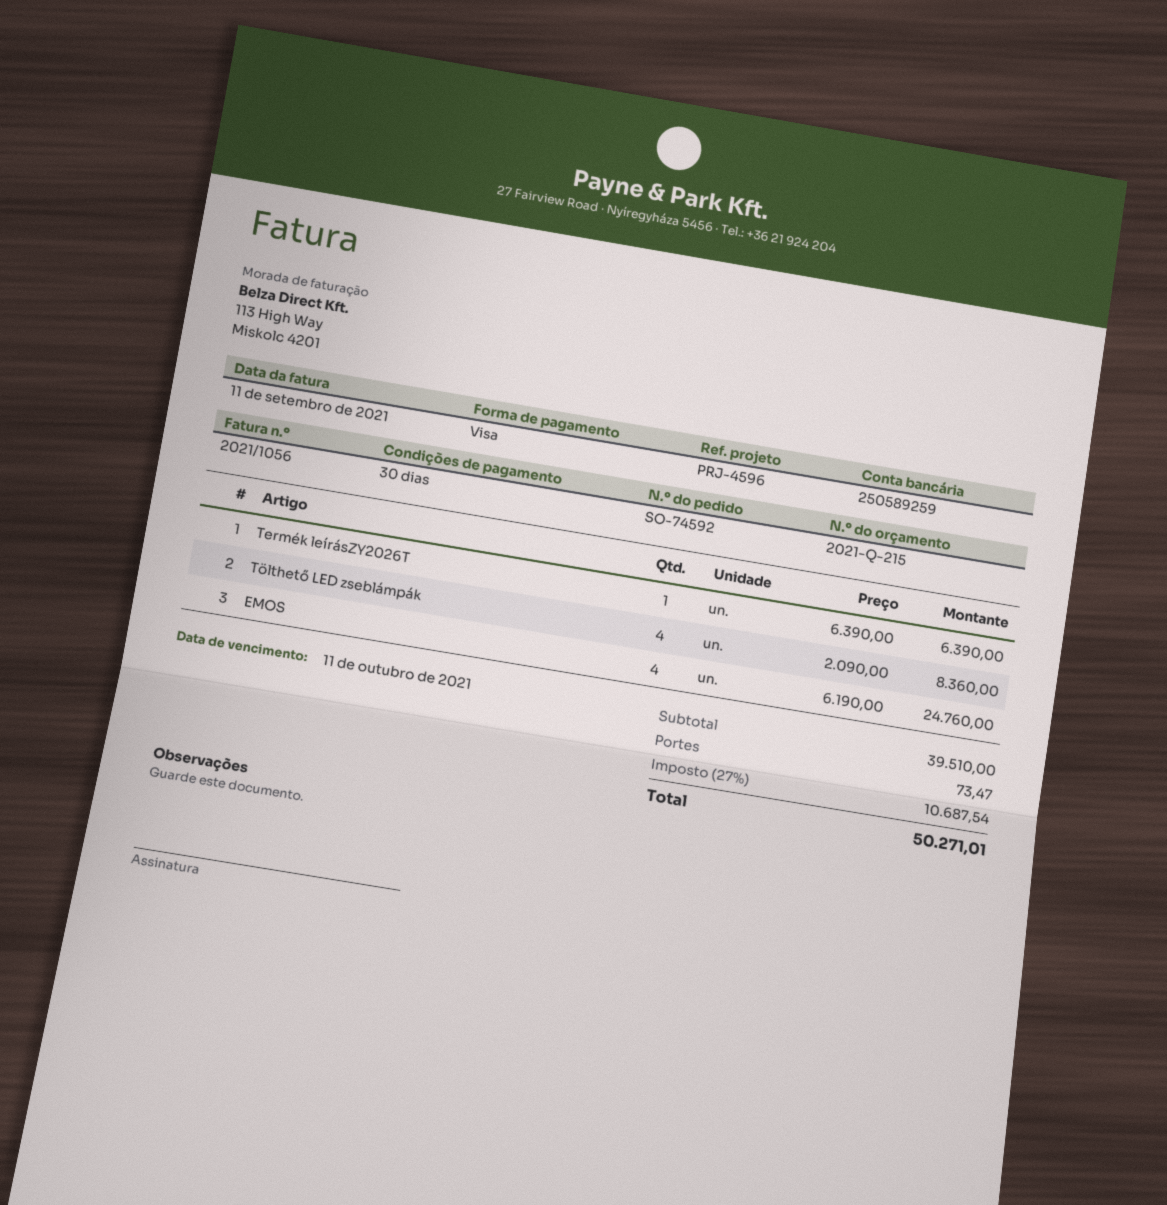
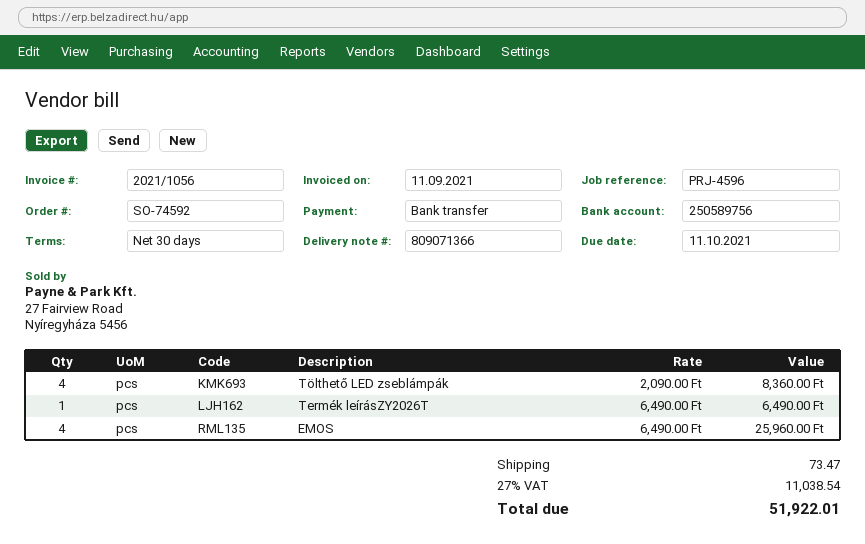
payment method: Visa -> bank transfer
bank account: 250589259 -> 250589756
Termék leírásZY2026T: 1 x 6390.00 = 6390.00 -> 1 x 6490.00 = 6490.00
EMOS: 4 x 6190.00 = 24760.00 -> 4 x 6490.00 = 25960.00
tax: 27% = 10687.54 -> 27% = 11038.54
total: 50271.01 -> 51922.01

